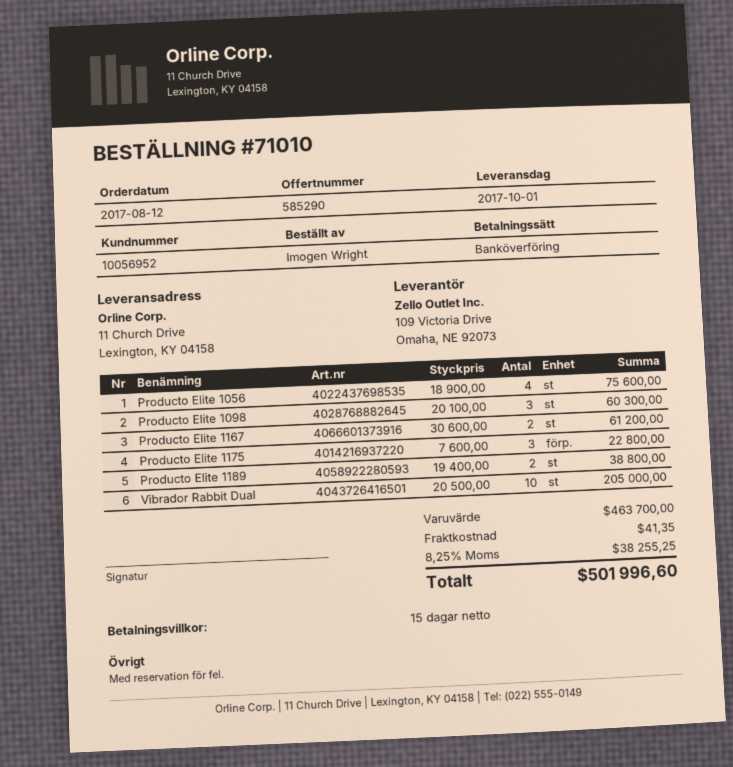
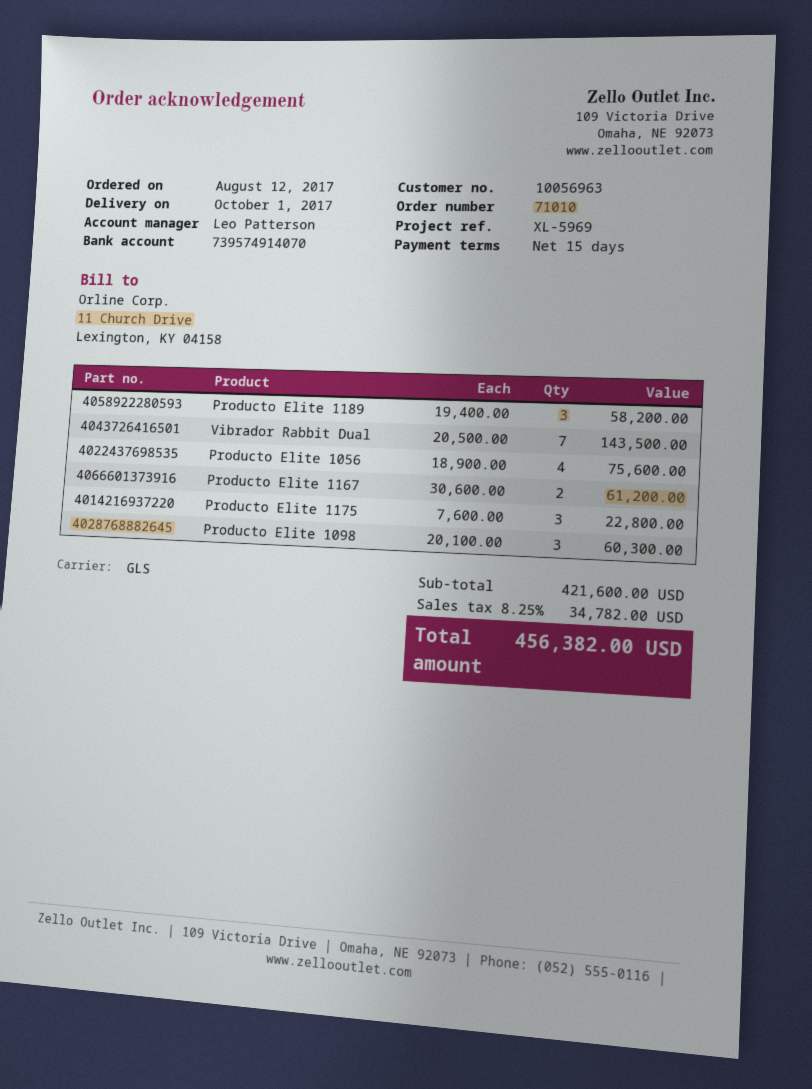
customer number: 10056952 -> 10056963
Producto Elite 1189: 2 x 19400.00 = 38800.00 -> 3 x 19400.00 = 58200.00
Vibrador Rabbit Dual: 10 x 20500.00 = 205000.00 -> 7 x 20500.00 = 143500.00
subtotal: 463700.00 -> 421600.00
shipping: 41.35 -> none
tax: 8.25% = 38255.25 -> 8.25% = 34782.00
total: 501996.60 -> 456382.00

